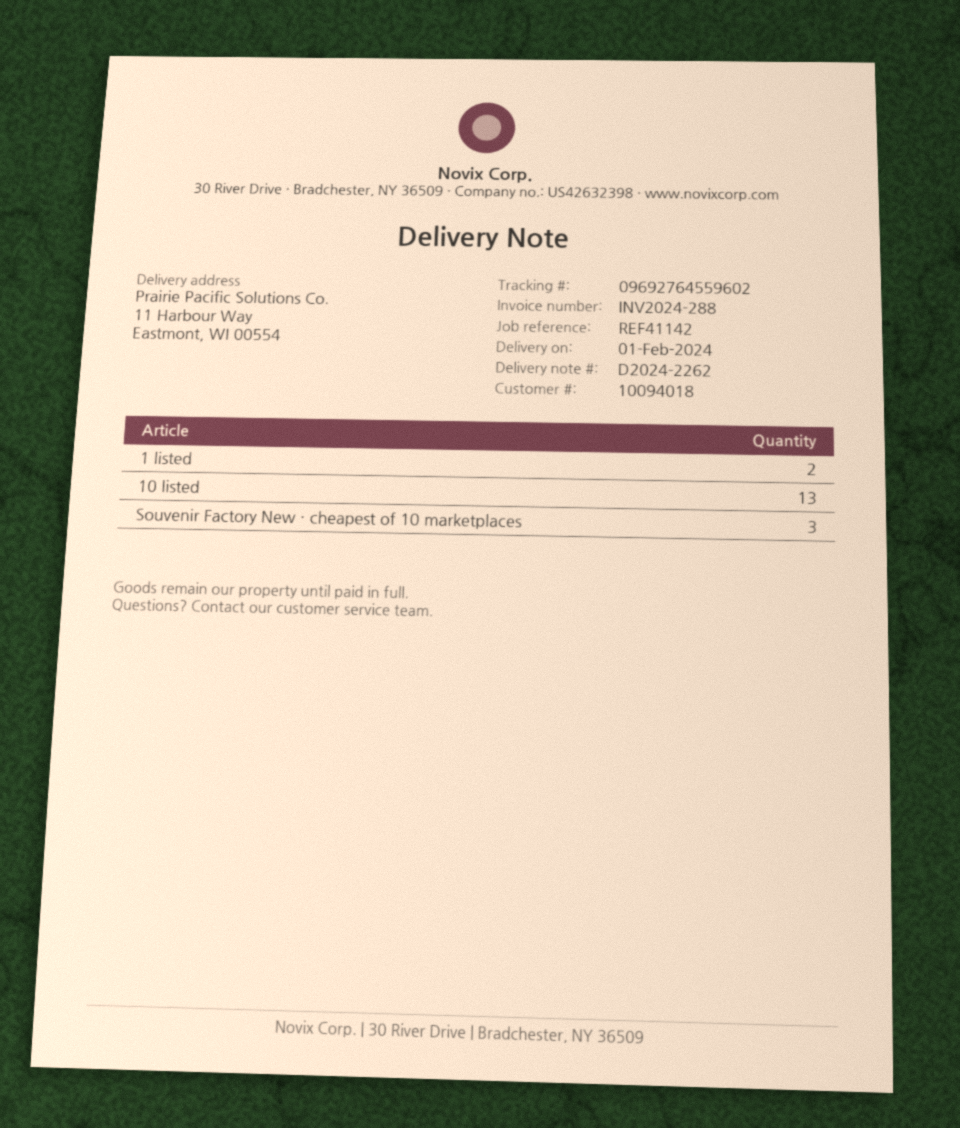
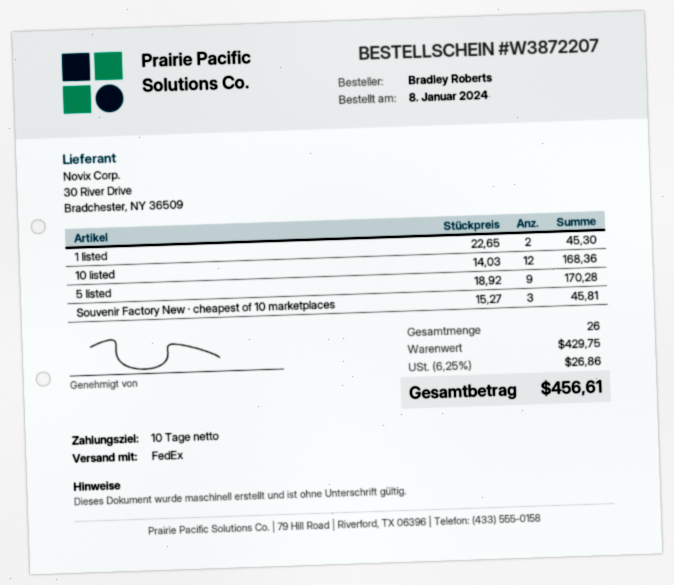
10 listed: 13 -> 12
5 listed: none -> 9

